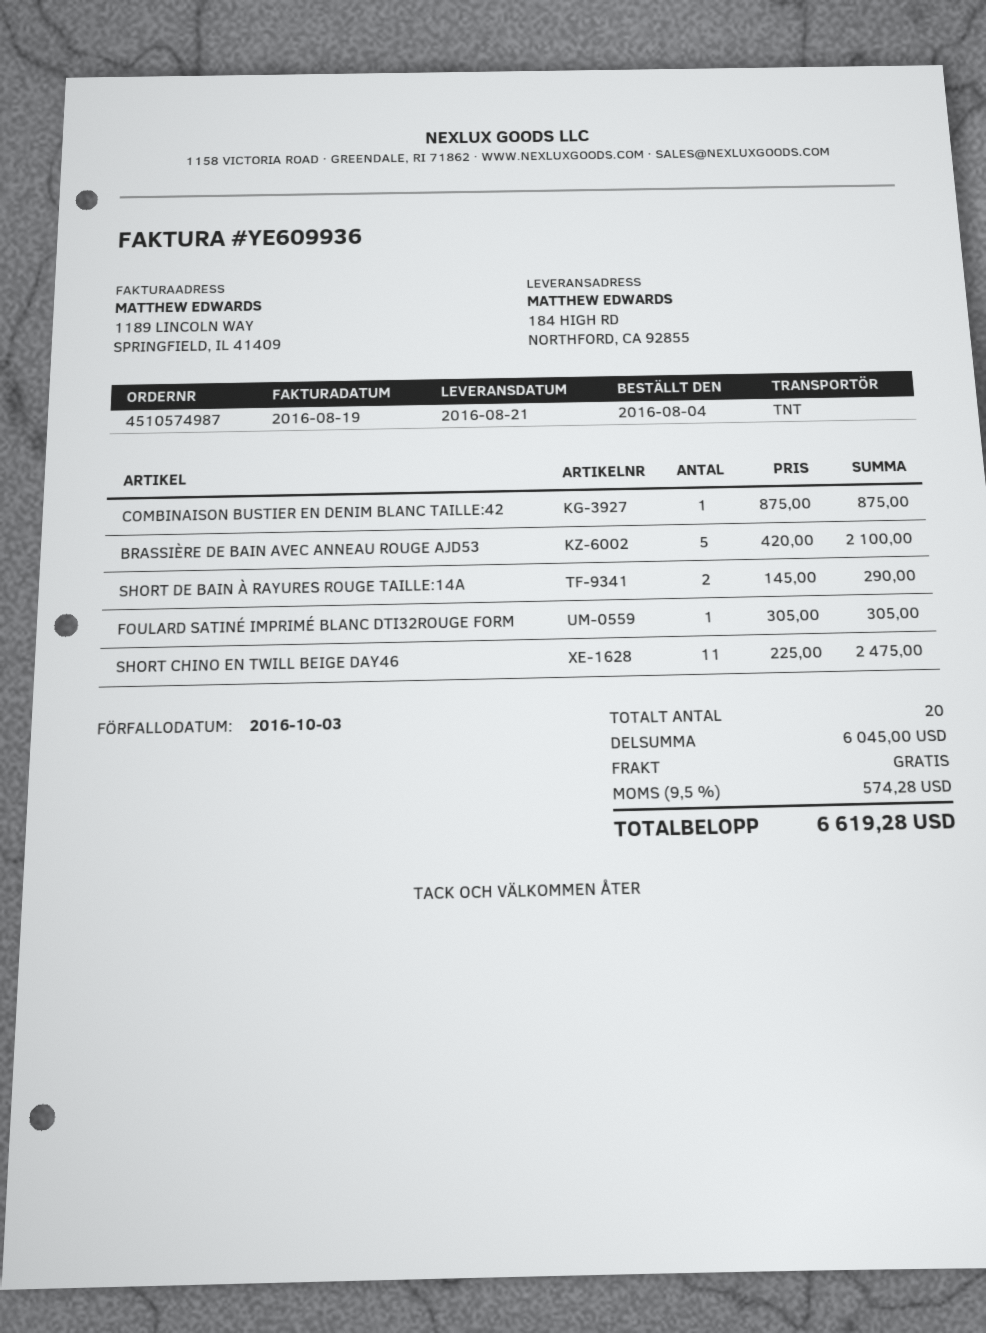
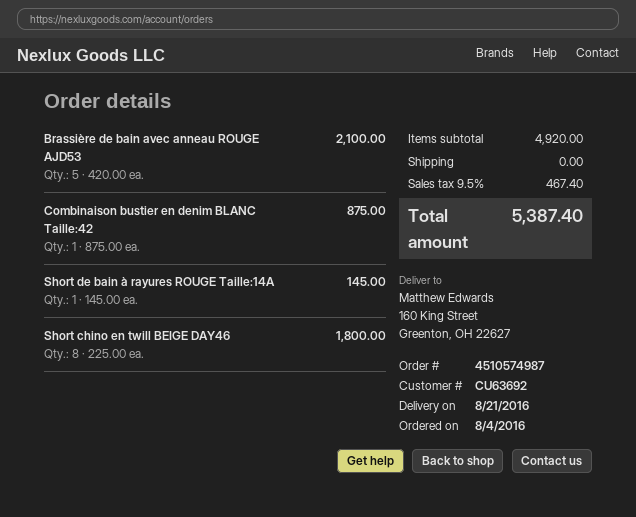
ship to: 184 HIGH RD, NORTHFORD, CA 92855 -> 160 King Street, Greenton, OH 22627
SHORT DE BAIN À RAYURES ROUGE TAILLE:14A: 2 x 145.00 = 290.00 -> 1 x 145.00 = 145.00
FOULARD SATINÉ IMPRIMÉ BLANC DTI32ROUGE FORM: 1 x 305.00 = 305.00 -> none
SHORT CHINO EN TWILL BEIGE DAY46: 11 x 225.00 = 2475.00 -> 8 x 225.00 = 1800.00
subtotal: 6045.00 -> 4920.00
tax: 9.5% = 574.28 -> 9.5% = 467.40
total: 6619.28 -> 5387.40

